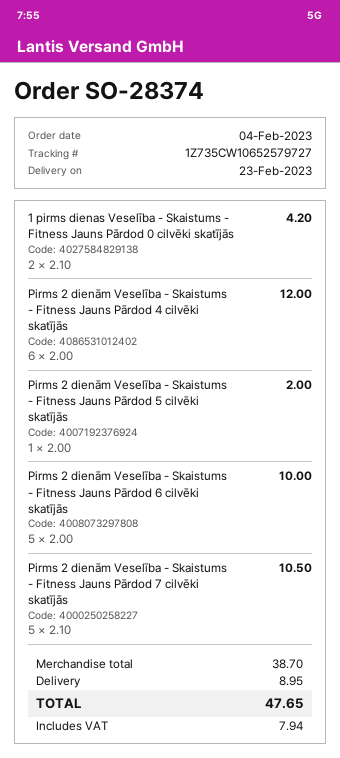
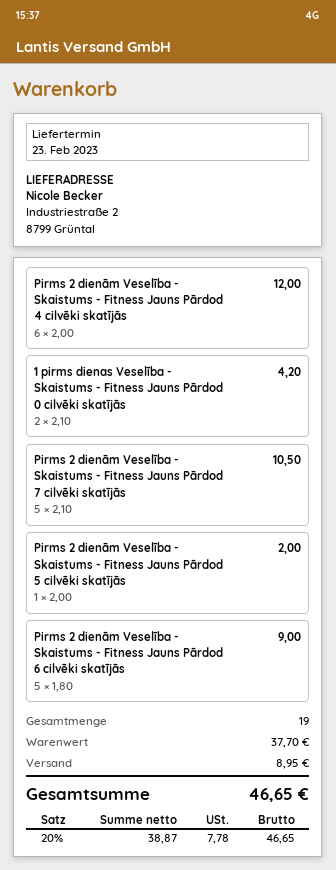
Pirms 2 dienām Veselība - Skaistums - Fitness Jauns Pārdod 6 cilvēki skatījās: 5 x 2.00 = 10.00 -> 5 x 1.80 = 9.00
subtotal: 38.70 -> 37.70
tax: 7.94 -> 7.78
total: 47.65 -> 46.65

